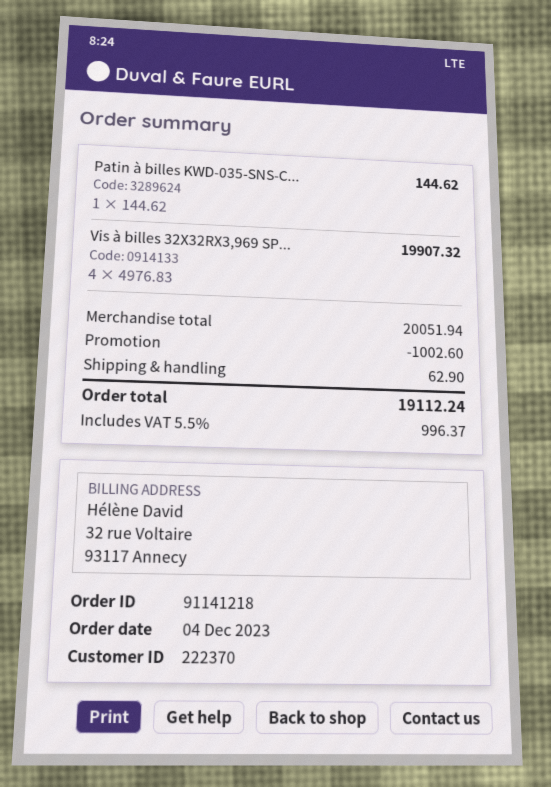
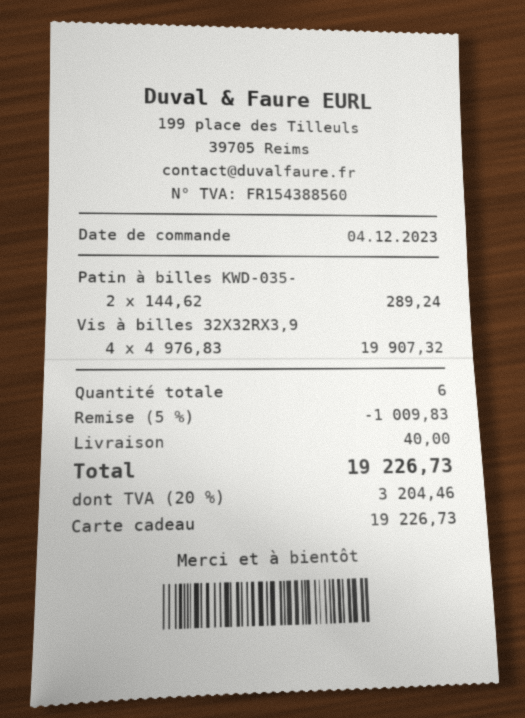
Patin à billes KWD-035-SNS-C...: 1 x 144.62 = 144.62 -> 2 x 144.62 = 289.24
discount: 1002.60 -> 1009.83
shipping: 62.90 -> 40.00
tax: 5.5% = 996.37 -> 20% = 3204.46
total: 19112.24 -> 19226.73

